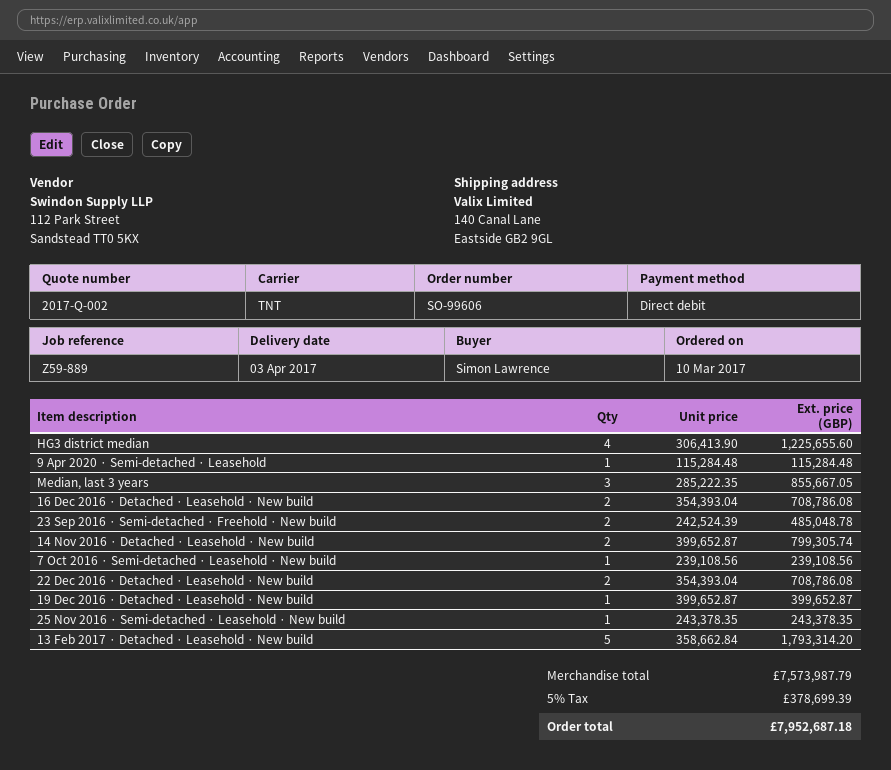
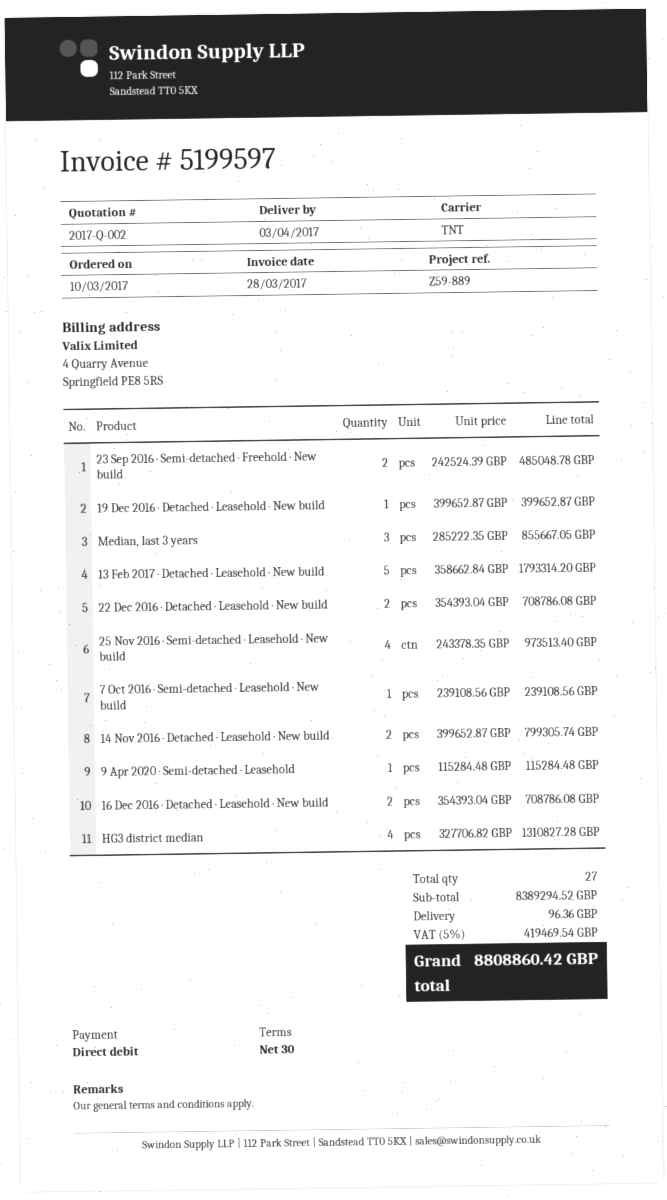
HG3 district median: 4 x 306413.90 = 1225655.60 -> 4 x 327706.82 = 1310827.28
25 Nov 2016 · Semi-detached · Leasehold · New build: 1 x 243378.35 = 243378.35 -> 4 x 243378.35 = 973513.40
subtotal: 7573987.79 -> 8389294.52
shipping: none -> 96.36
tax: 5% = 378699.39 -> 5% = 419469.54
total: 7952687.18 -> 8808860.42

